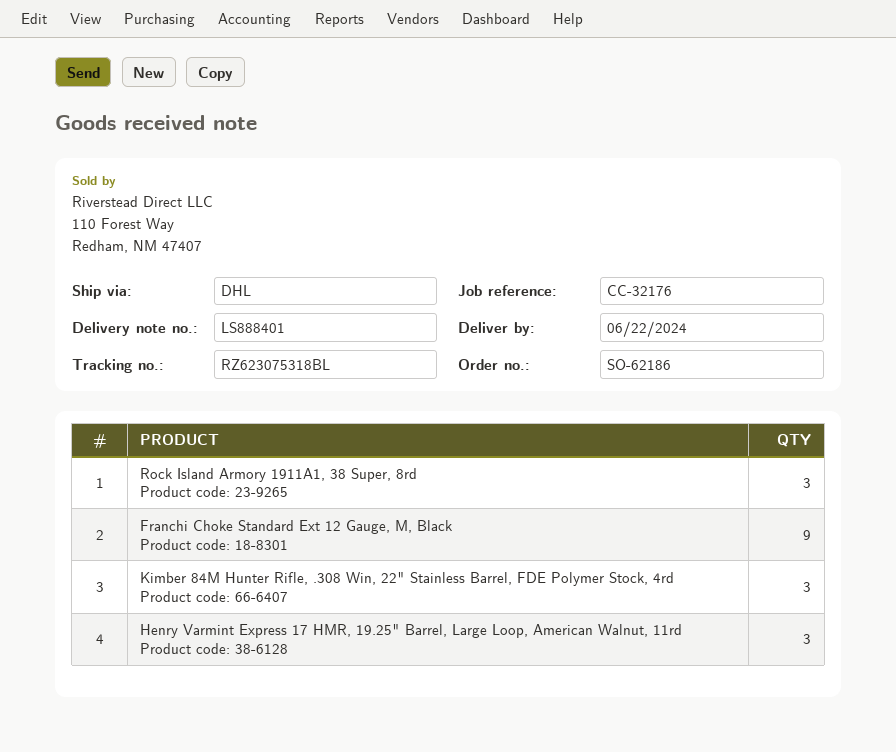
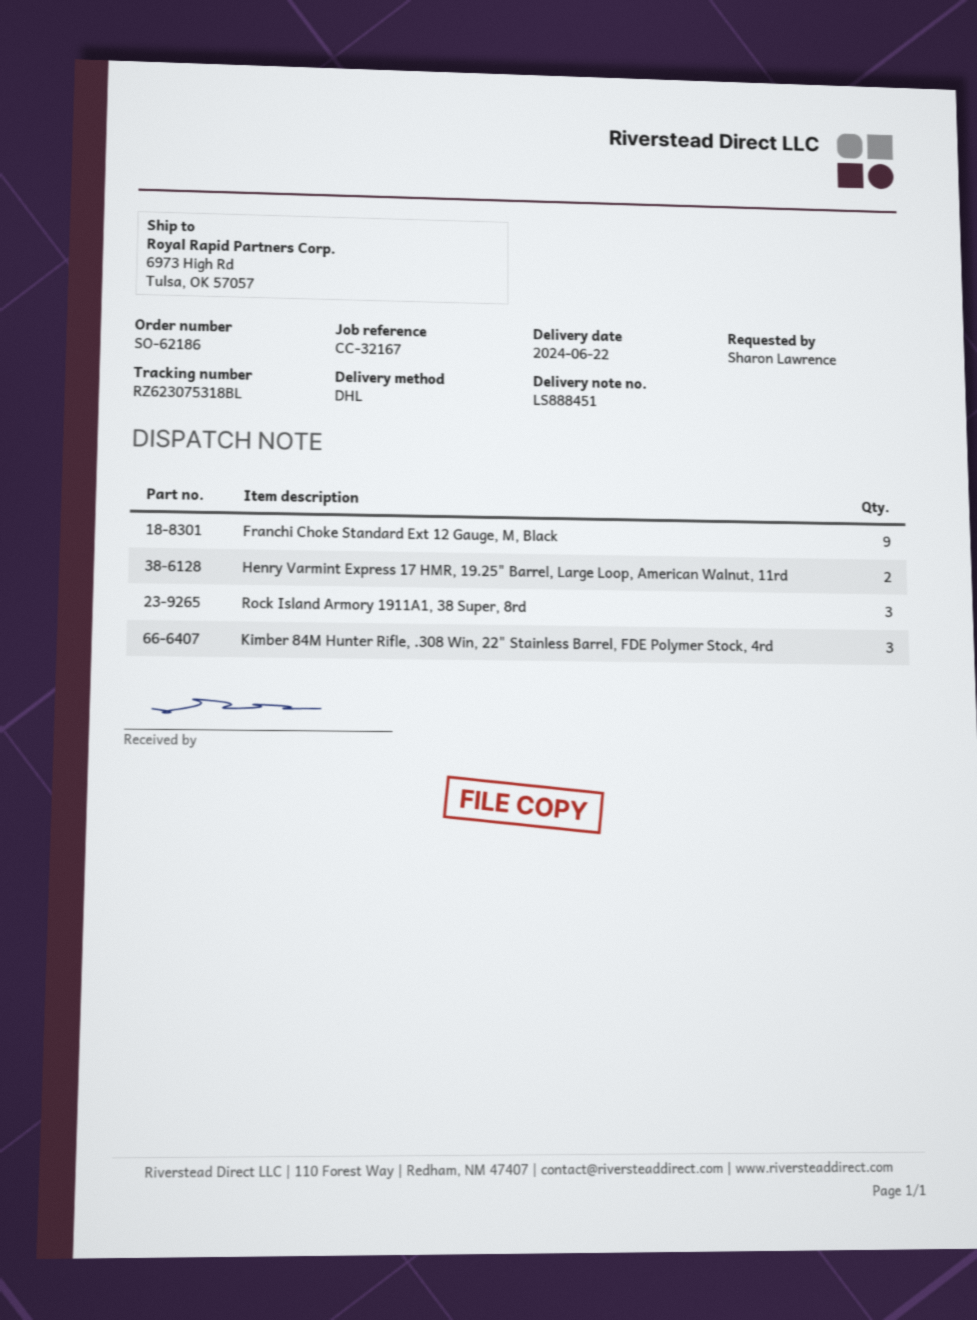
delivery note number: LS888401 -> LS888451
reference: CC-32176 -> CC-32167
Henry Varmint Express 17 HMR, 19.25" Barrel, Large Loop, American Walnut, 11rd: 3 -> 2

